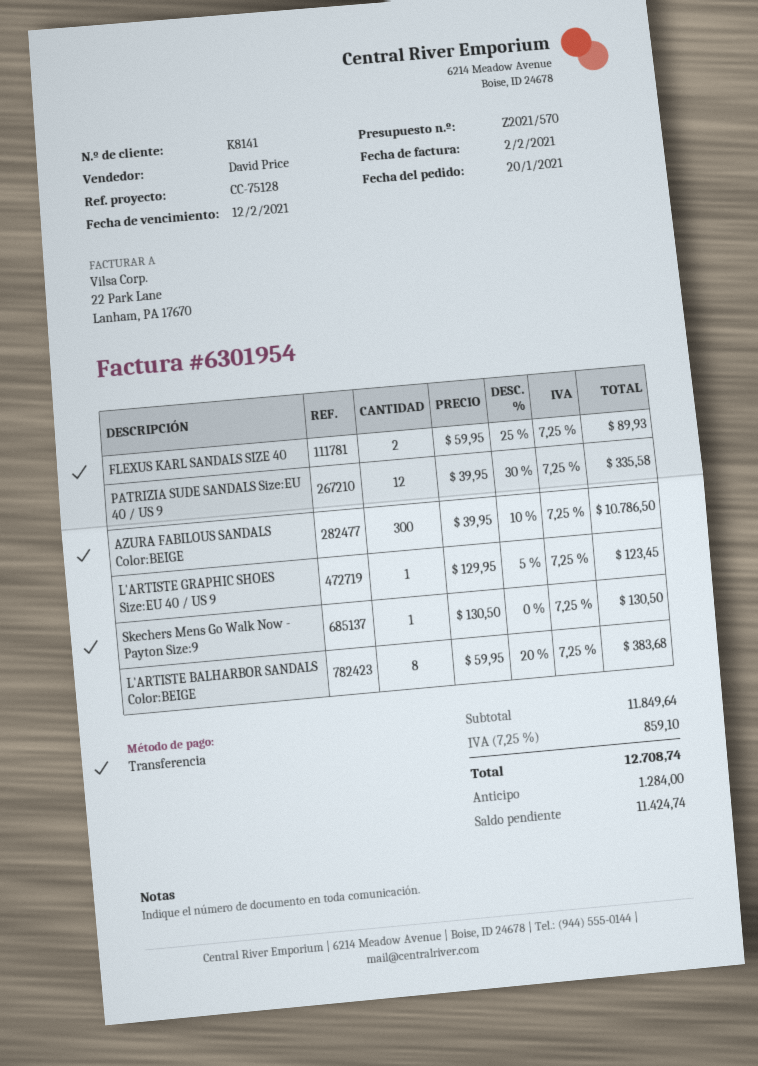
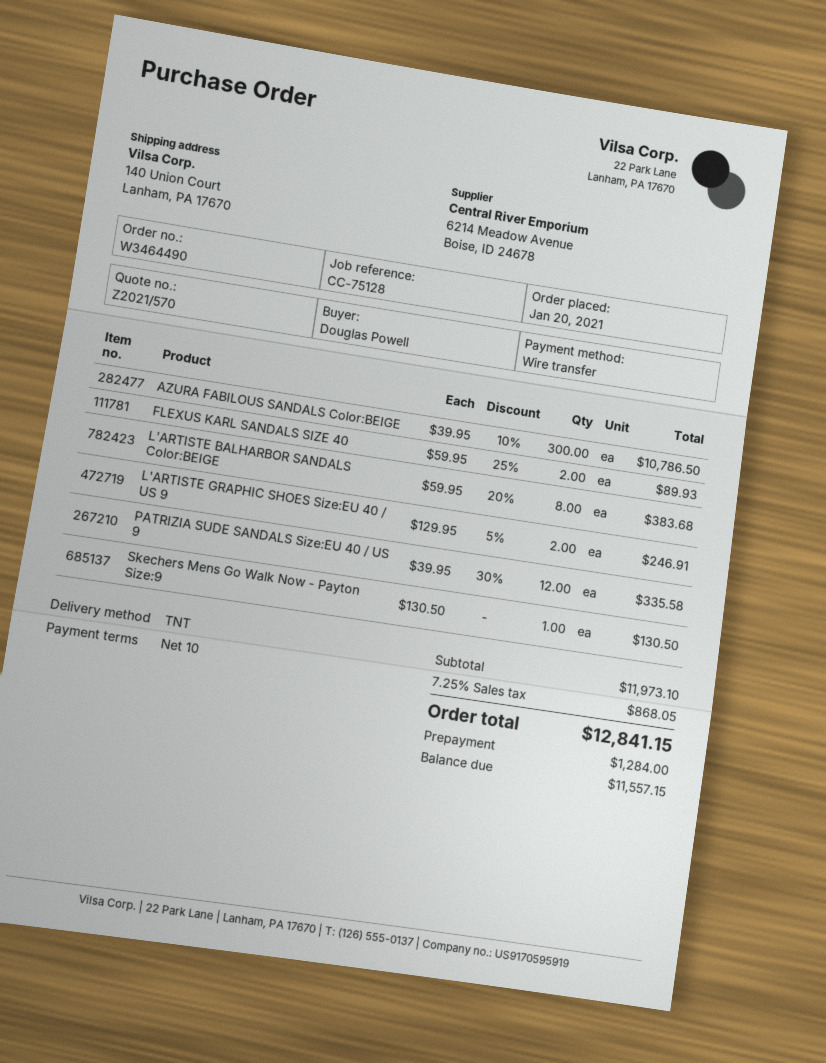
L'ARTISTE GRAPHIC SHOES Size:EU 40 / US 9: 1 x 129.95 - 5% = 123.45 -> 2 x 129.95 - 5% = 246.91
subtotal: 11849.64 -> 11973.10
tax: 7.25% = 859.10 -> 7.25% = 868.05
total: 12708.74 -> 12841.15
balance: 11424.74 -> 11557.15

